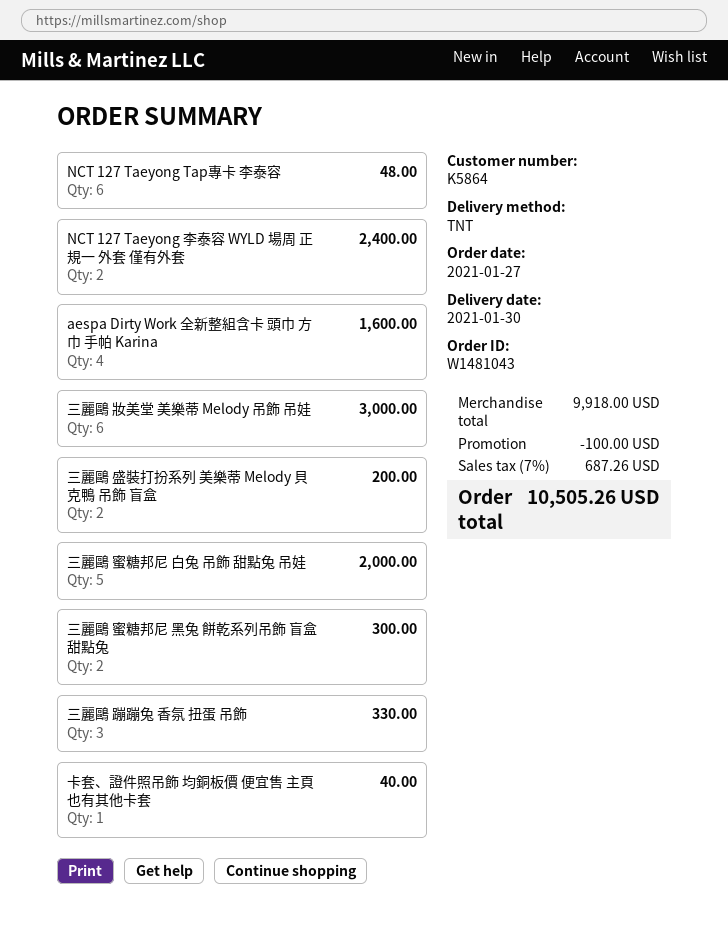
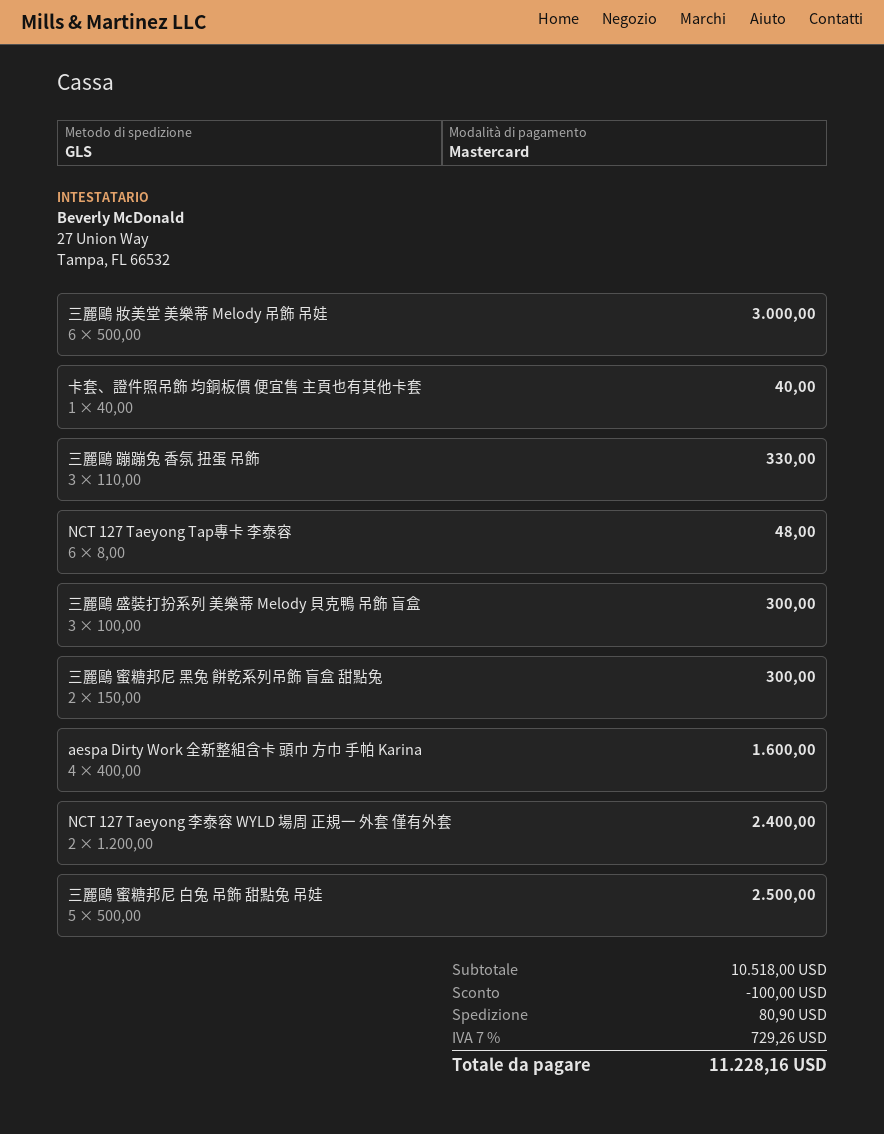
shipping method: TNT -> GLS
三麗鷗 盛裝打扮系列 美樂蒂 Melody 貝克鴨 吊飾 盲盒: 2 for 200.00 -> 3 for 300.00
三麗鷗 蜜糖邦尼 白兔 吊飾 甜點兔 吊娃: 5 for 2000.00 -> 5 for 2500.00
subtotal: 9918.00 -> 10518.00
shipping: none -> 80.90
tax: 7% = 687.26 -> 7% = 729.26
total: 10505.26 -> 11228.16

